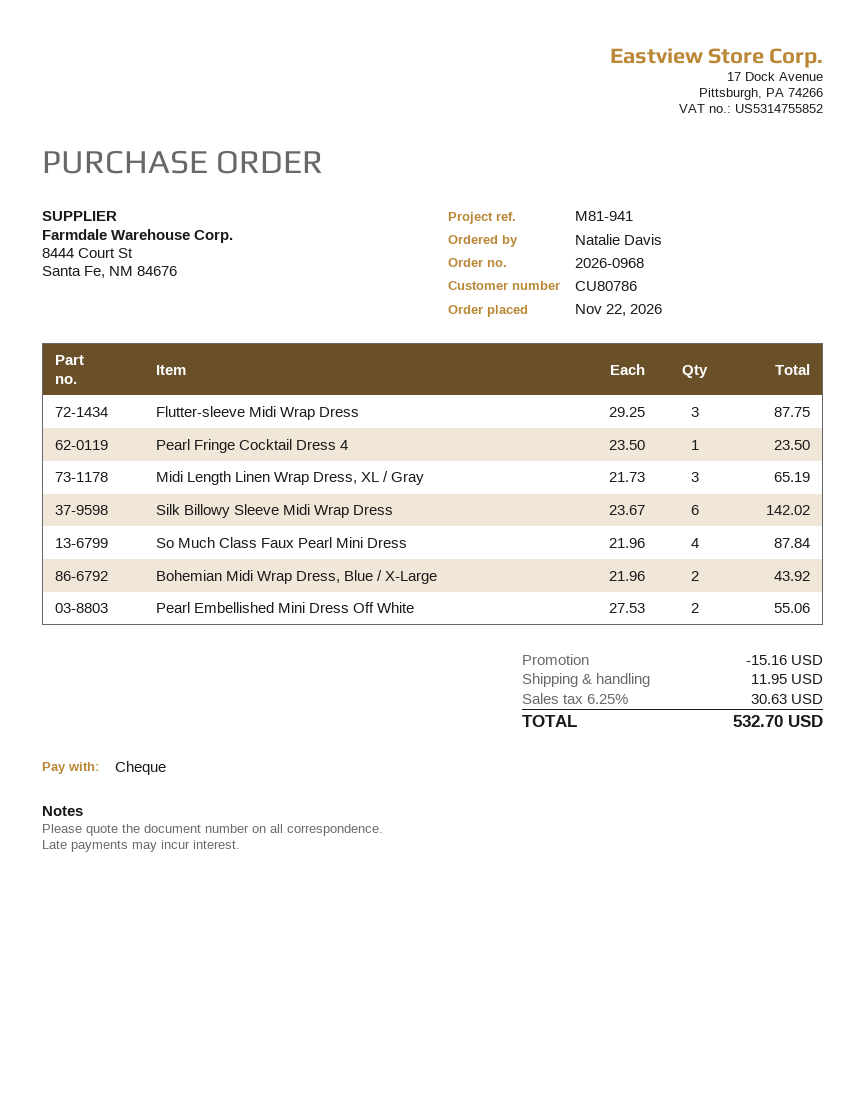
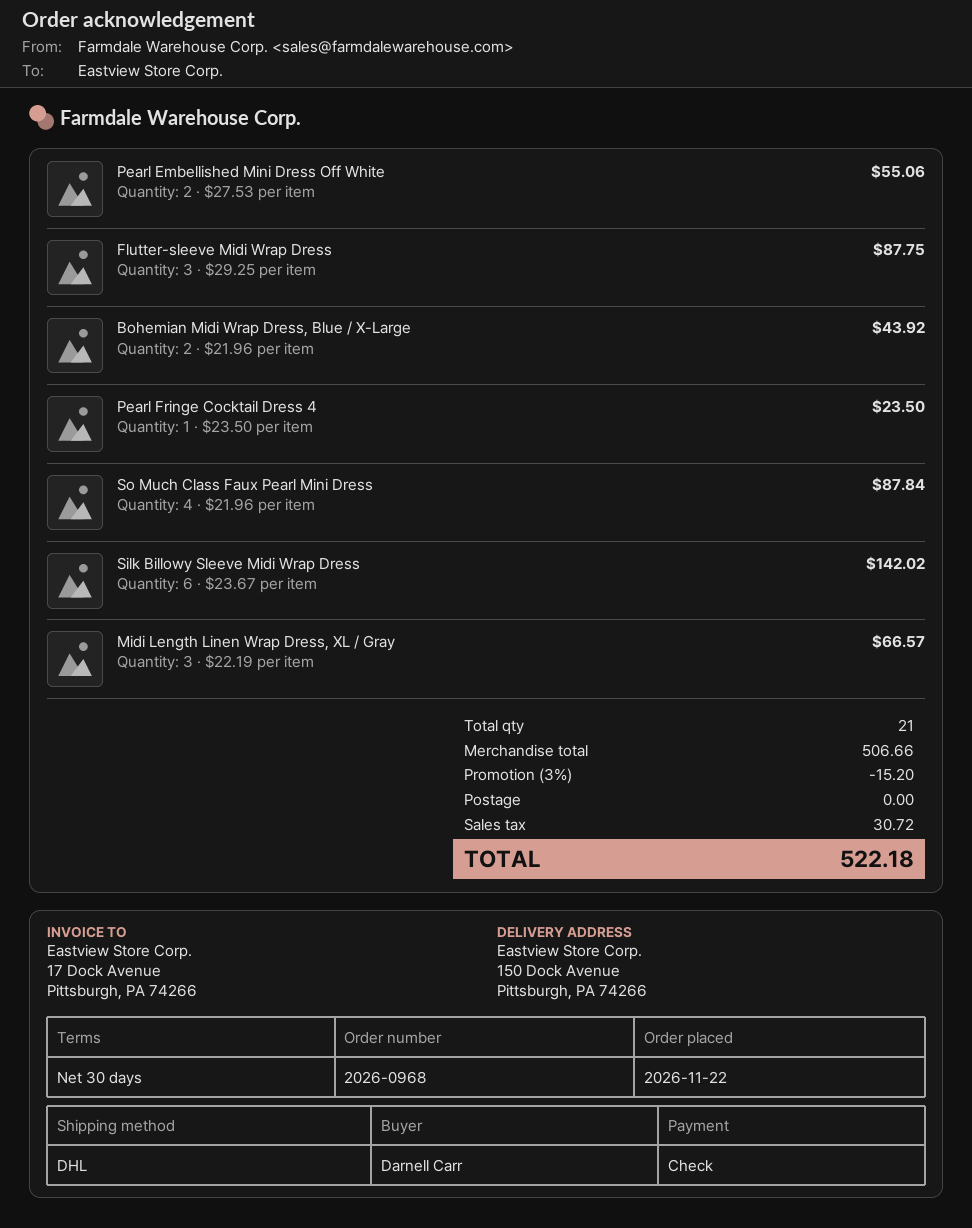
ordered by: Natalie Davis -> Darnell Carr
Midi Length Linen Wrap Dress, XL / Gray: 3 x 21.73 = 65.19 -> 3 x 22.19 = 66.57
discount: 15.16 -> 15.20
shipping: 11.95 -> 0.00
tax: 30.63 -> 30.72
total: 532.70 -> 522.18

